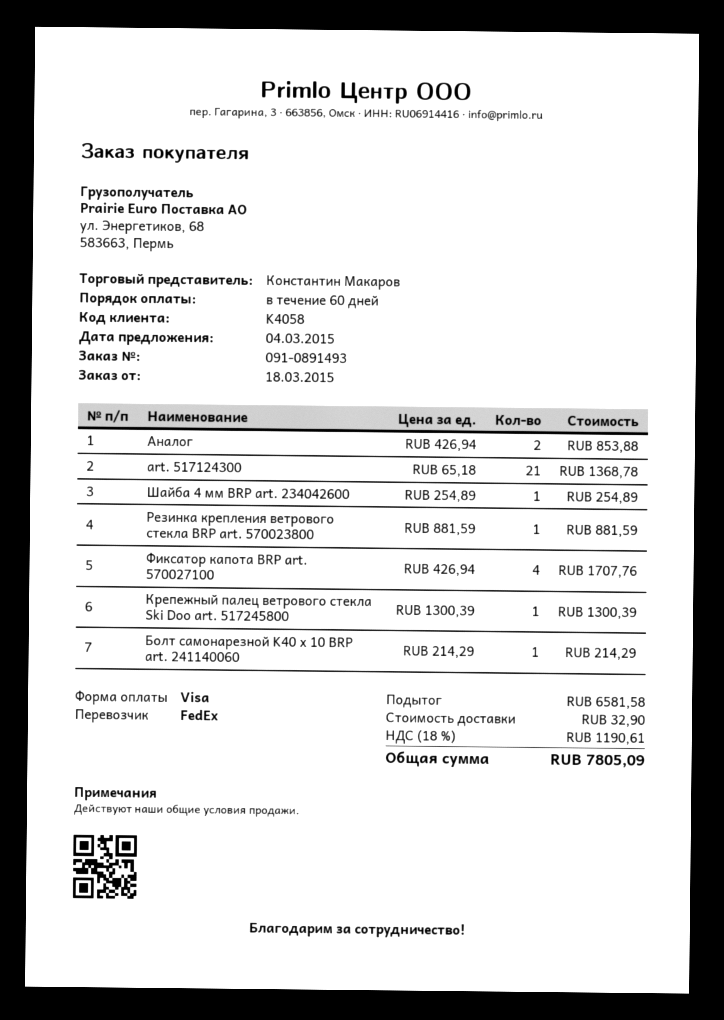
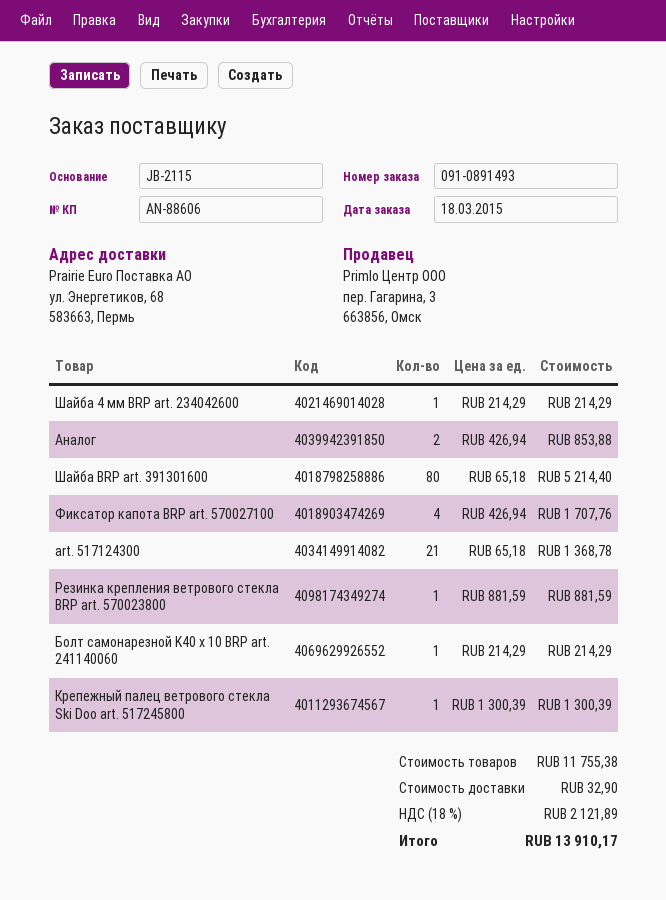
Шайба 4 мм BRP art. 234042600: 1 x 254.89 = 254.89 -> 1 x 214.29 = 214.29
Шайба BRP art. 391301600: none -> 80 x 65.18 = 5214.40
subtotal: 6581.58 -> 11755.38
tax: 18% = 1190.61 -> 18% = 2121.89
total: 7805.09 -> 13910.17

